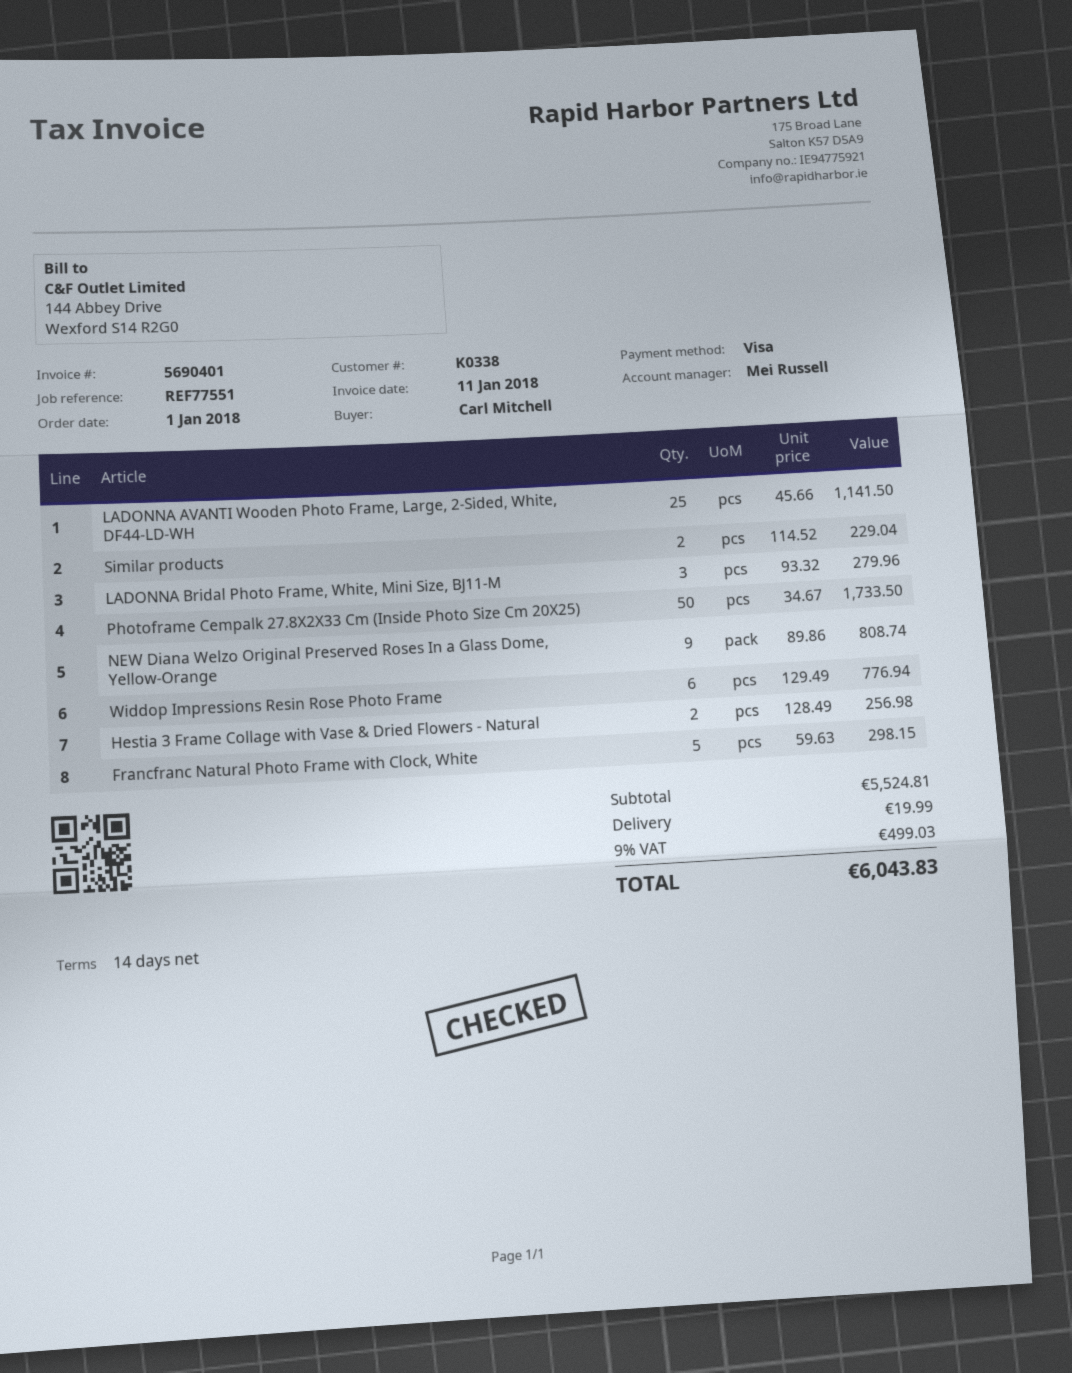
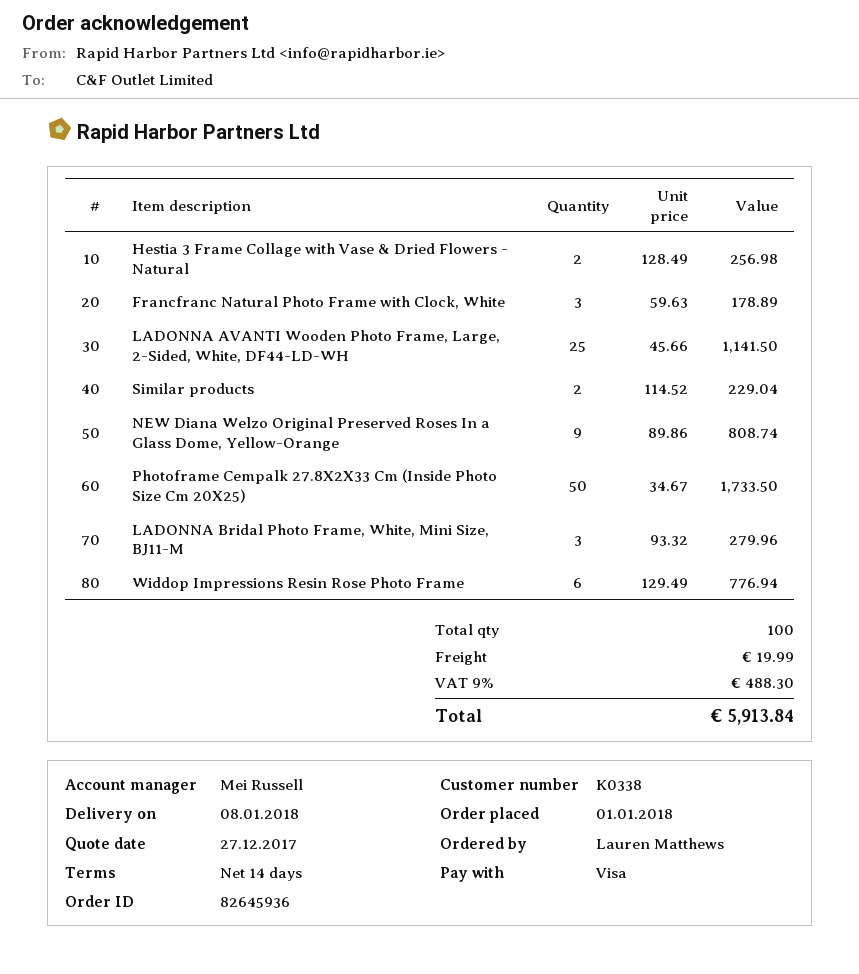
ordered by: Carl Mitchell -> Lauren Matthews
Francfranc Natural Photo Frame with Clock, White: 5 x 59.63 = 298.15 -> 3 x 59.63 = 178.89
tax: 9% = 499.03 -> 9% = 488.30
total: 6043.83 -> 5913.84

